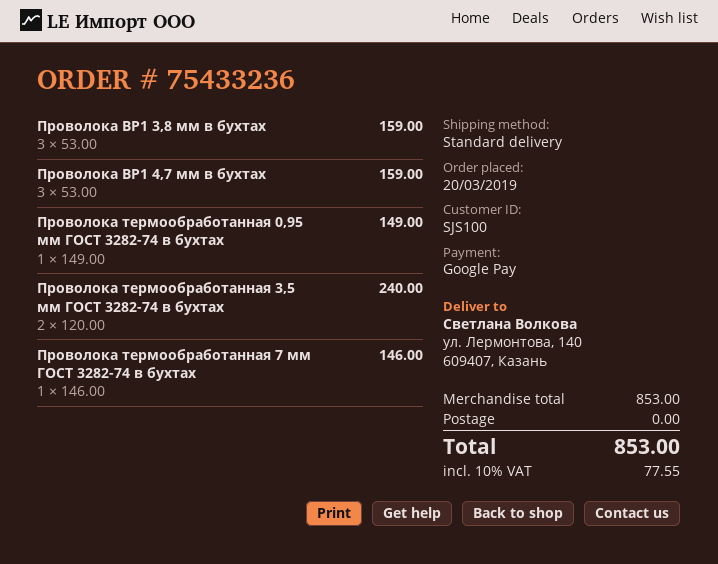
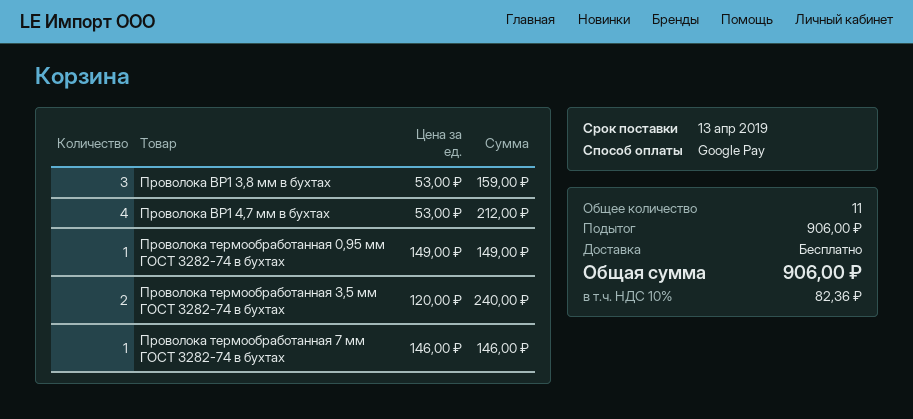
Проволока ВР1 4,7 мм в бухтах: 3 x 53.00 = 159.00 -> 4 x 53.00 = 212.00
subtotal: 853.00 -> 906.00
tax: 10% = 77.55 -> 10% = 82.36
total: 853.00 -> 906.00

